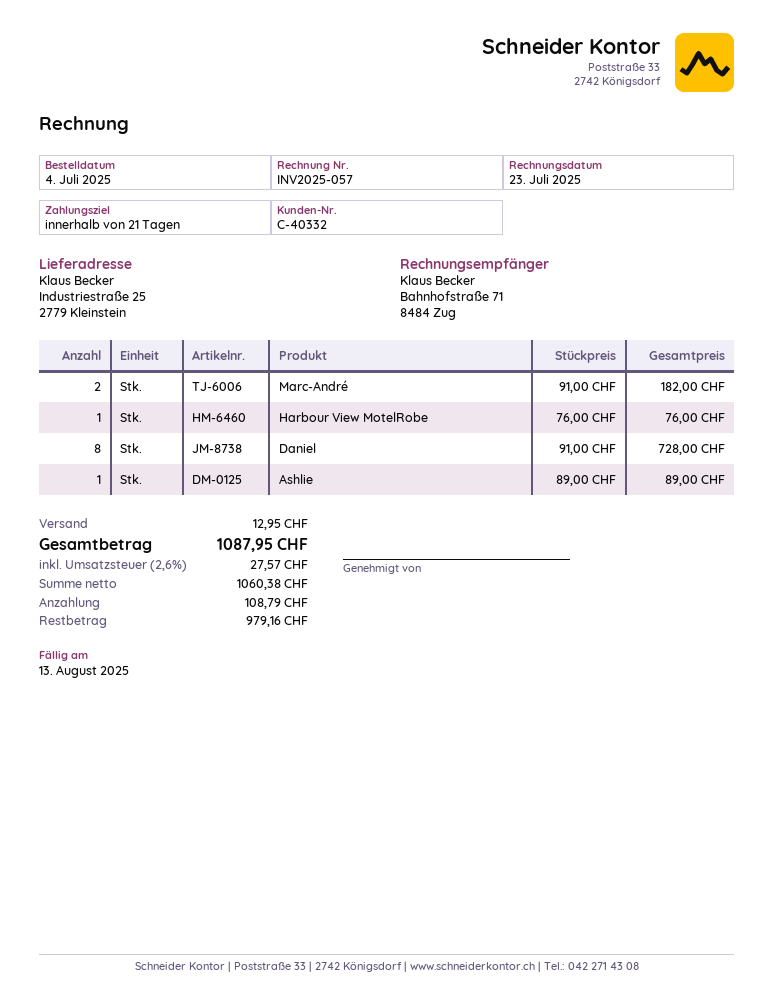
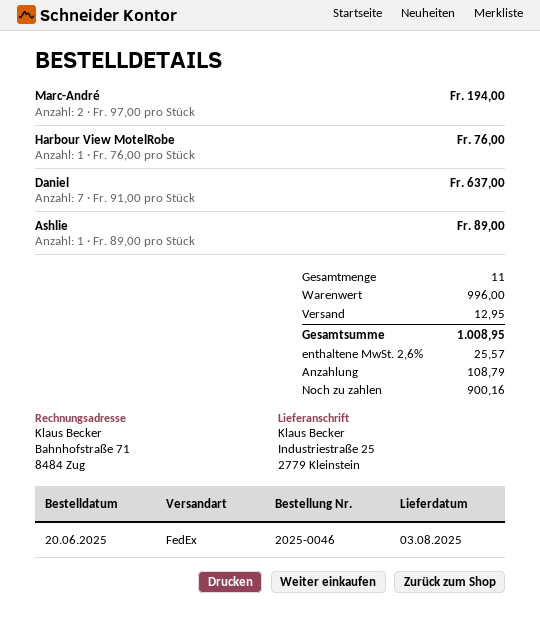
order date: 2025-07-04 -> 2025-06-20
Marc-André: 2 x 91.00 = 182.00 -> 2 x 97.00 = 194.00
Daniel: 8 x 91.00 = 728.00 -> 7 x 91.00 = 637.00
tax: 2.6% = 27.57 -> 2.6% = 25.57
total: 1087.95 -> 1008.95
balance: 979.16 -> 900.16

